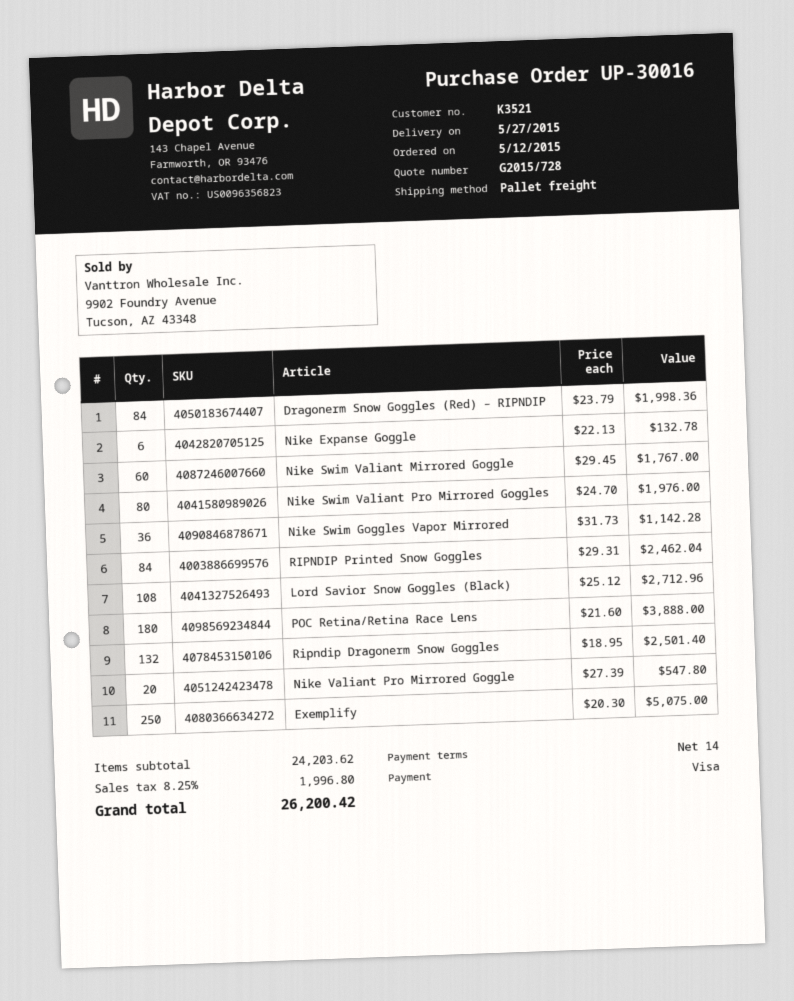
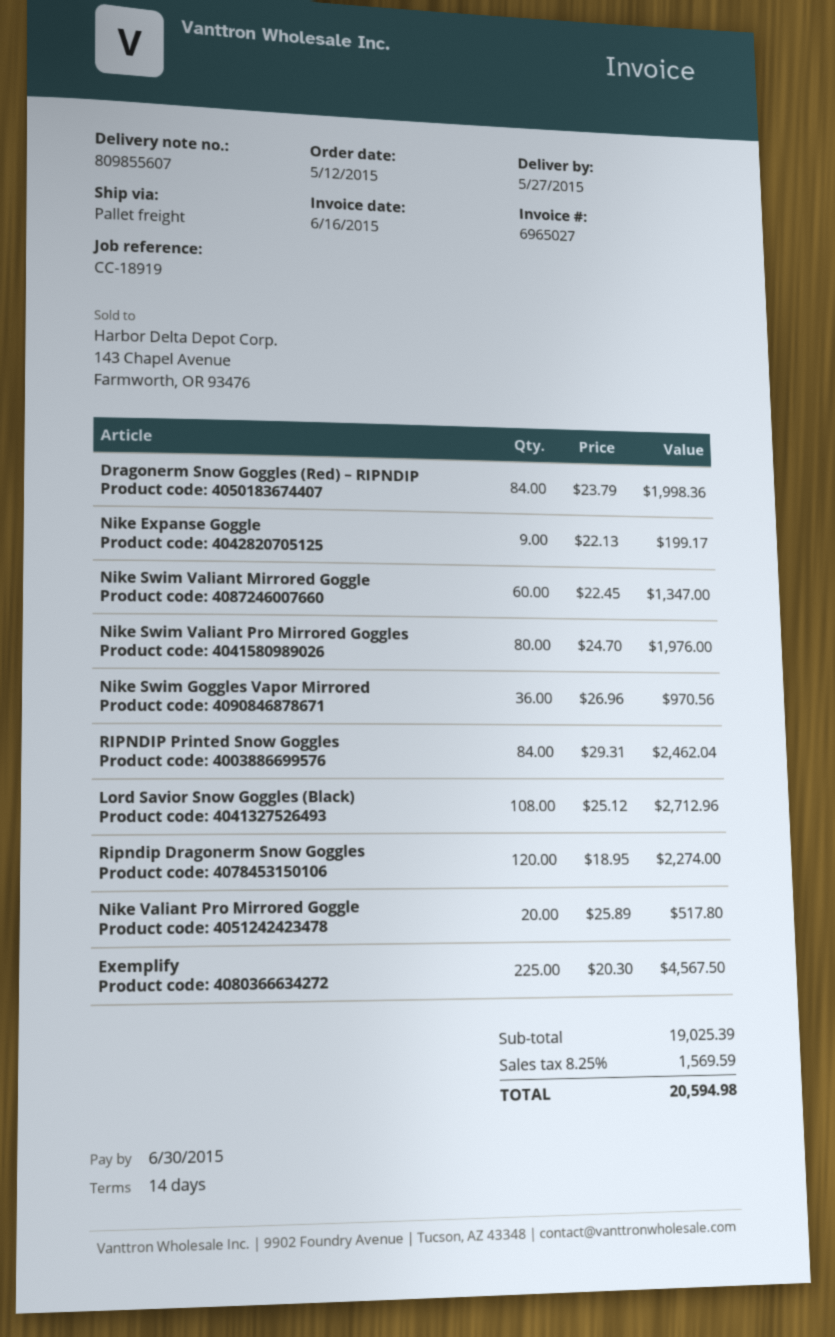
Nike Expanse Goggle: 6 x 22.13 = 132.78 -> 9 x 22.13 = 199.17
Nike Swim Valiant Mirrored Goggle: 60 x 29.45 = 1767.00 -> 60 x 22.45 = 1347.00
Nike Swim Goggles Vapor Mirrored: 36 x 31.73 = 1142.28 -> 36 x 26.96 = 970.56
POC Retina/Retina Race Lens: 180 x 21.60 = 3888.00 -> none
Ripndip Dragonerm Snow Goggles: 132 x 18.95 = 2501.40 -> 120 x 18.95 = 2274.00
Nike Valiant Pro Mirrored Goggle: 20 x 27.39 = 547.80 -> 20 x 25.89 = 517.80
Exemplify: 250 x 20.30 = 5075.00 -> 225 x 20.30 = 4567.50
subtotal: 24203.62 -> 19025.39
tax: 8.25% = 1996.80 -> 8.25% = 1569.59
total: 26200.42 -> 20594.98

